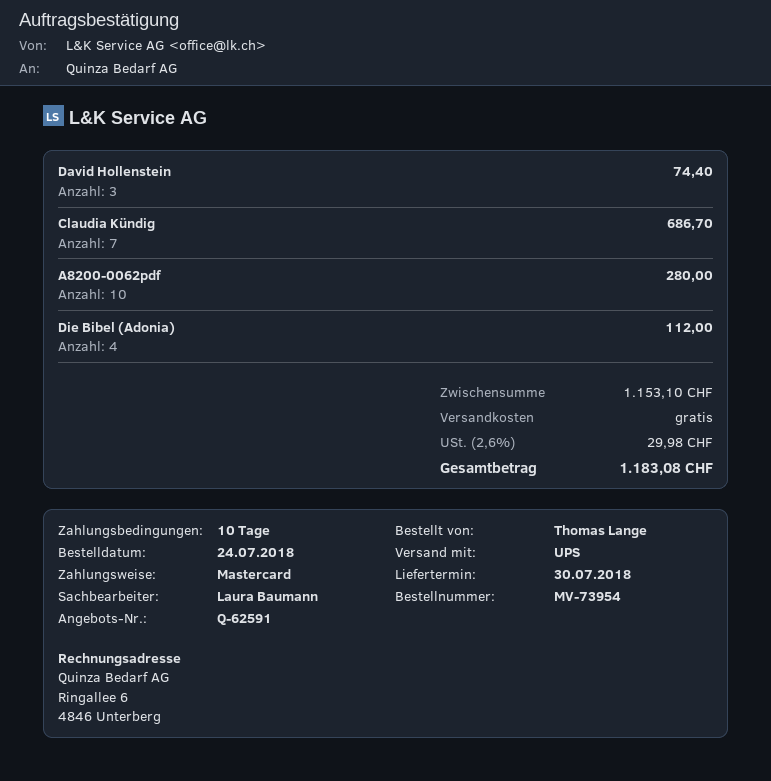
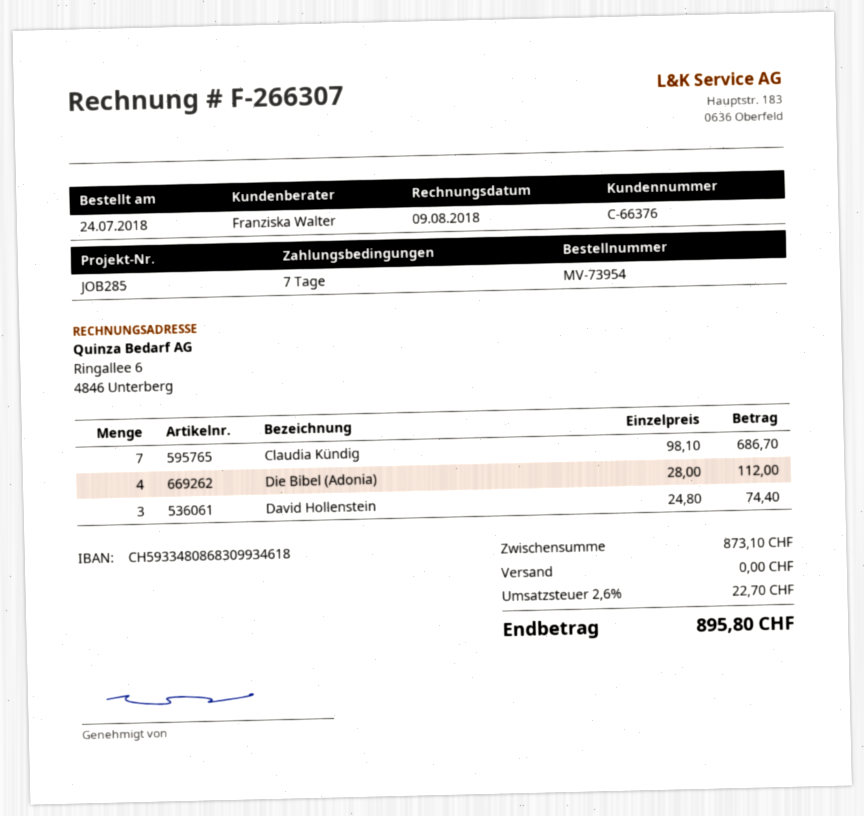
payment terms: 10 days -> 7 days
sales rep: Laura Baumann -> Franziska Walter
A8200-0062pdf: 10 for 280.00 -> none
subtotal: 1153.10 -> 873.10
tax: 2.6% = 29.98 -> 2.6% = 22.70
total: 1183.08 -> 895.80

